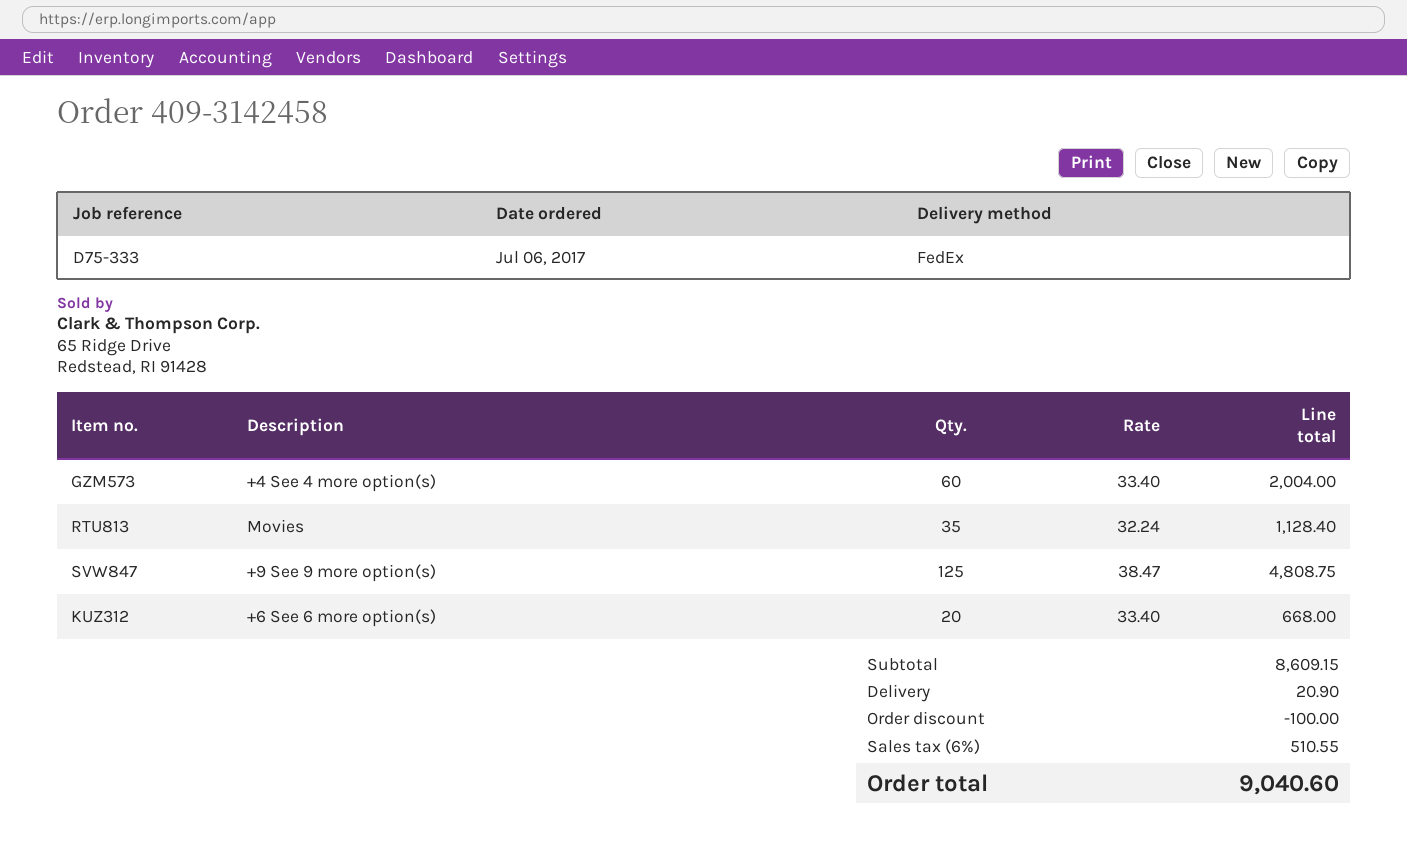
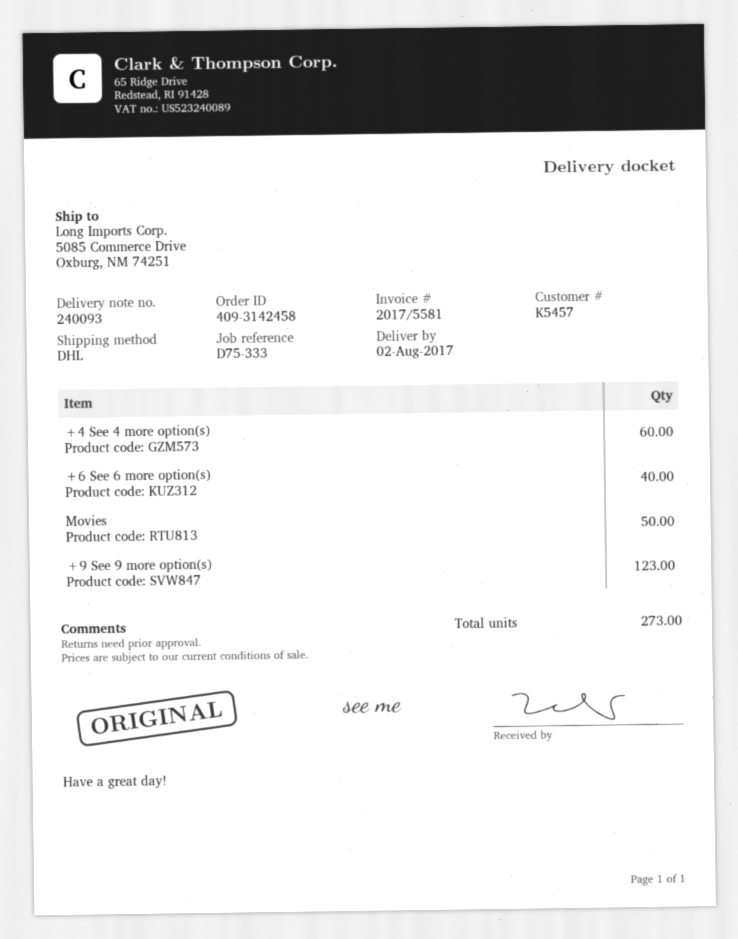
shipping method: FedEx -> DHL
Movies: 35 -> 50
+9 See 9 more option(s): 125 -> 123
+6 See 6 more option(s): 20 -> 40

